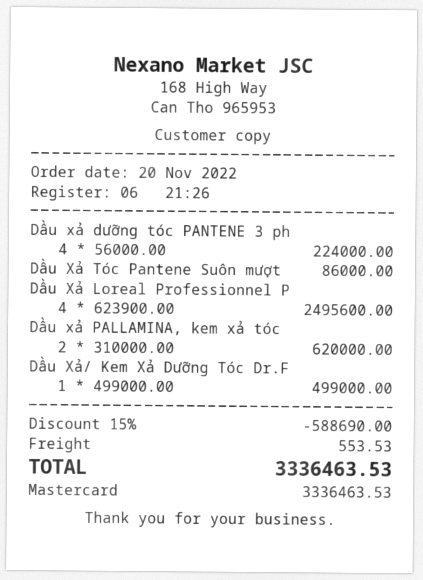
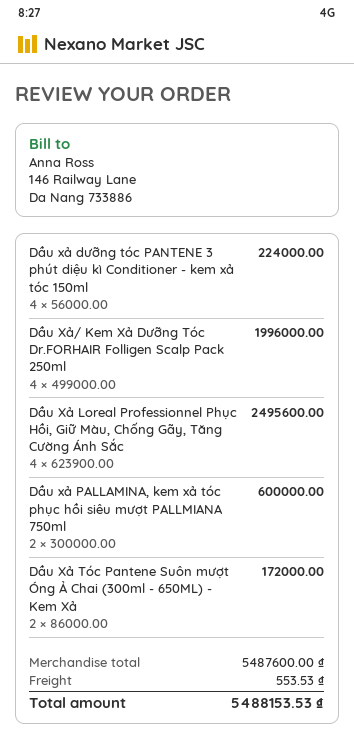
Dầu Xả Tóc Pantene Suôn mượt: 1 x 86000.00 = 86000.00 -> 2 x 86000.00 = 172000.00
Dầu xả PALLAMINA, kem xả tóc: 2 x 310000.00 = 620000.00 -> 2 x 300000.00 = 600000.00
Dầu Xả/ Kem Xả Dưỡng Tóc Dr.F: 1 x 499000.00 = 499000.00 -> 4 x 499000.00 = 1996000.00
discount: 15% = 588690.00 -> none
total: 3336463.53 -> 5488153.53

